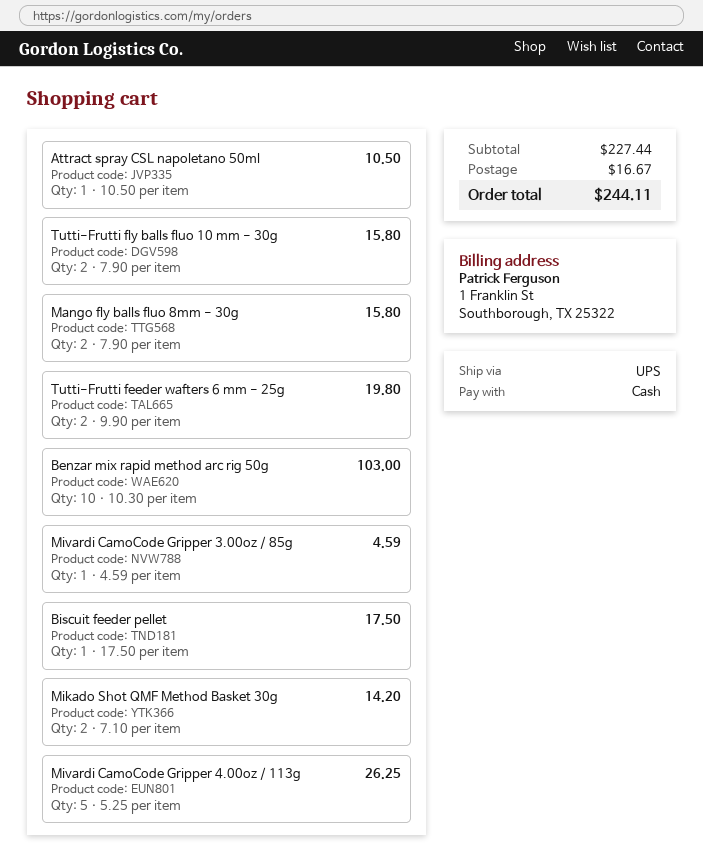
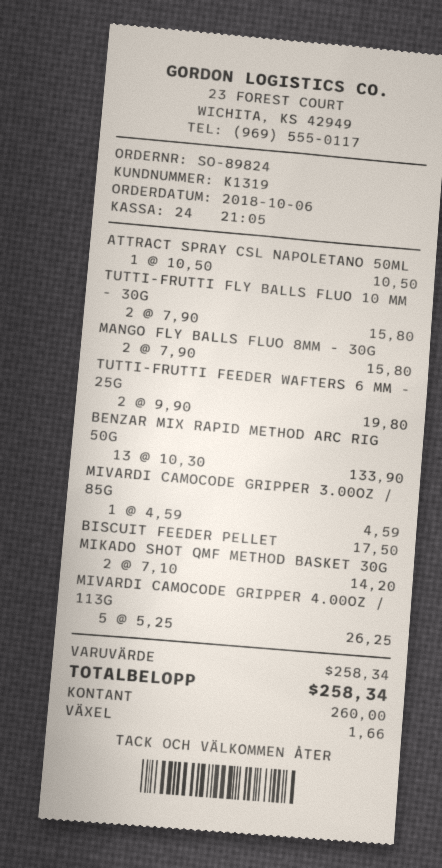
Benzar mix rapid method arc rig 50g: 10 x 10.30 = 103.00 -> 13 x 10.30 = 133.90
subtotal: 227.44 -> 258.34
shipping: 16.67 -> none
total: 244.11 -> 258.34

